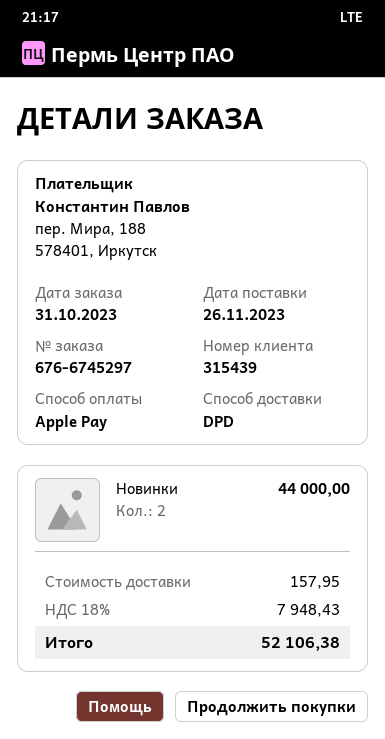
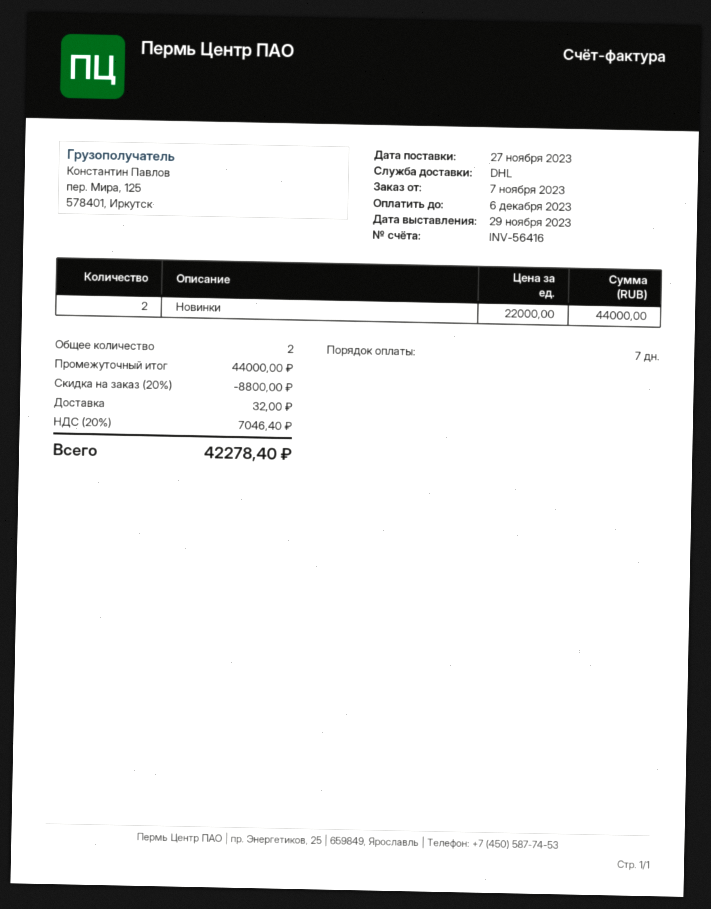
order date: 2023-10-31 -> 2023-11-07
delivery date: 2023-11-26 -> 2023-11-27
shipping method: DPD -> DHL
discount: none -> 20% = 8800.00
shipping: 157.95 -> 32.00
tax: 18% = 7948.43 -> 20% = 7046.40
total: 52106.38 -> 42278.40

